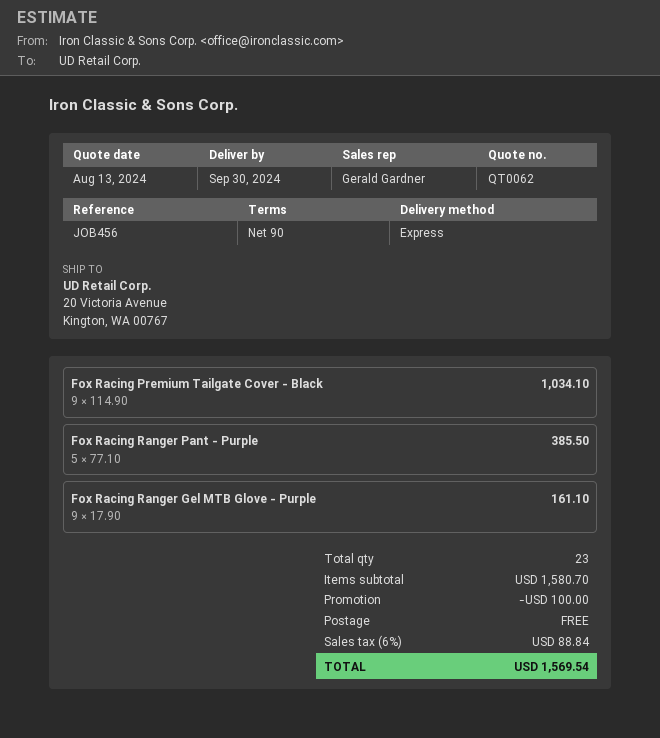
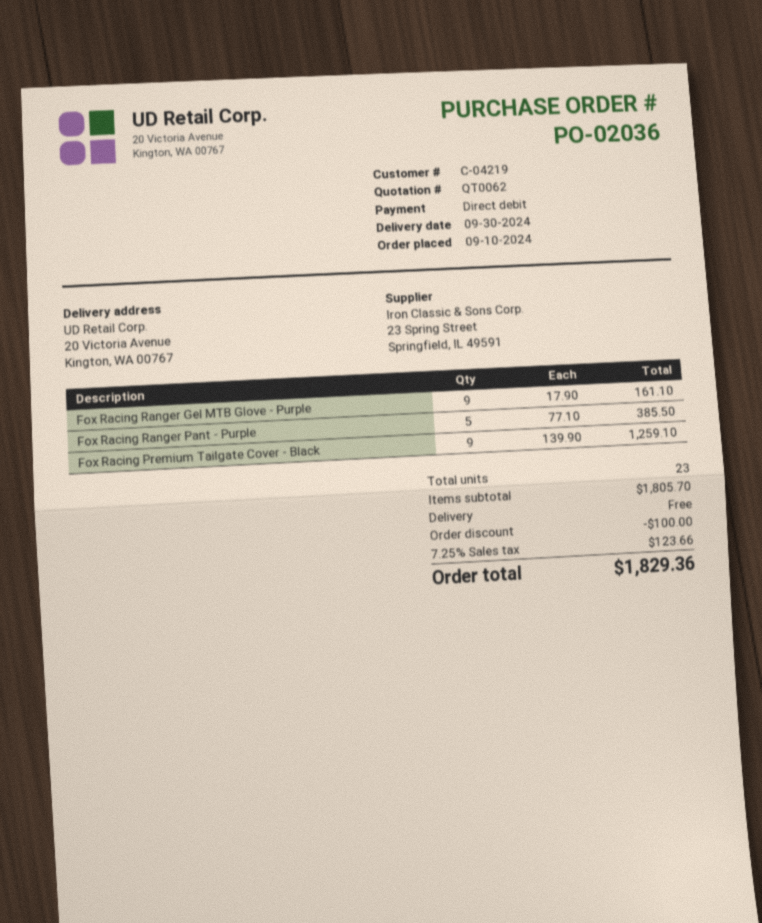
Fox Racing Premium Tailgate Cover - Black: 9 x 114.90 = 1034.10 -> 9 x 139.90 = 1259.10
subtotal: 1580.70 -> 1805.70
tax: 6% = 88.84 -> 7.25% = 123.66
total: 1569.54 -> 1829.36

